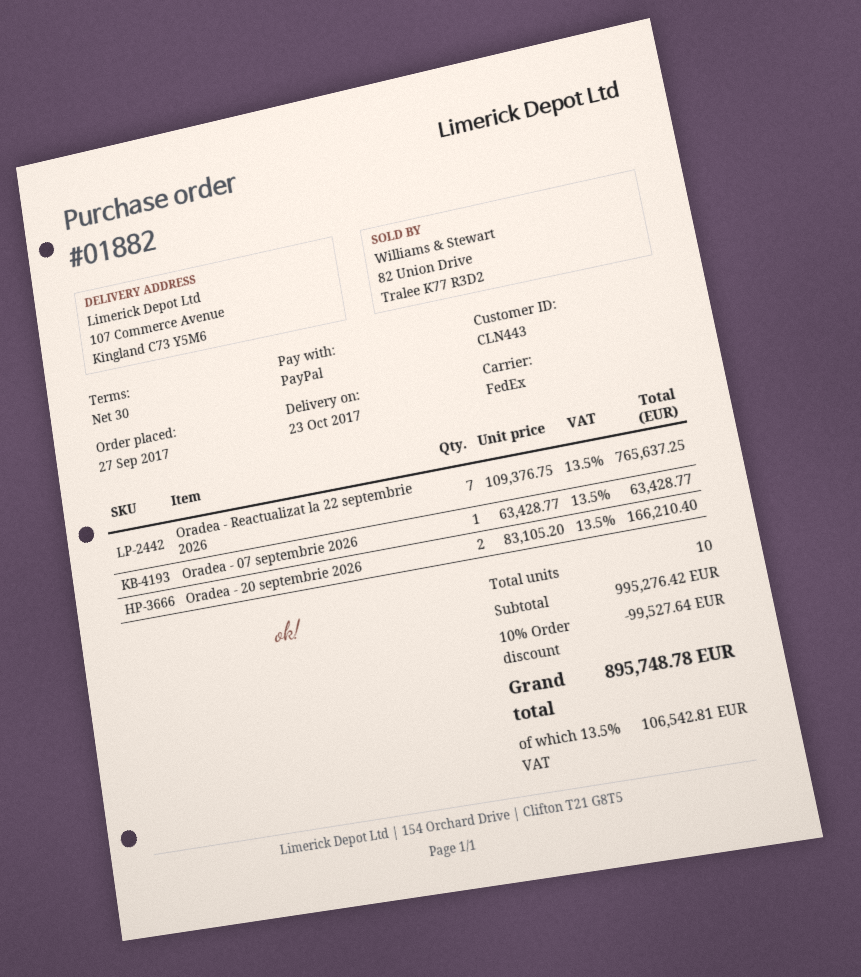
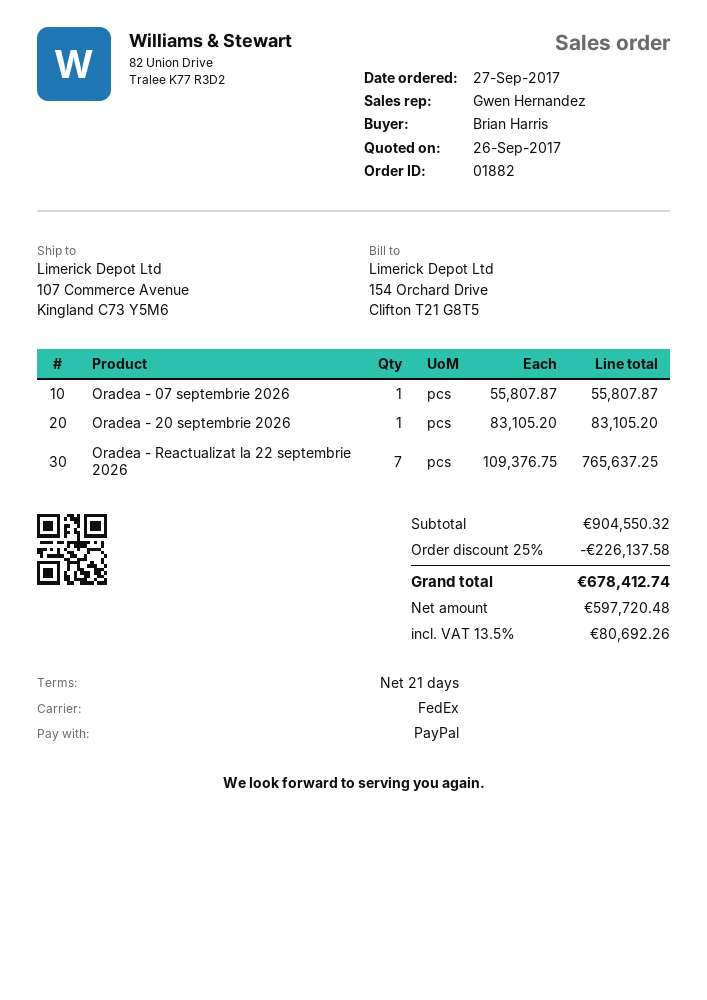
payment terms: 30 days -> 21 days
Oradea - 07 septembrie 2026: 1 x 63428.77 = 63428.77 -> 1 x 55807.87 = 55807.87
Oradea - 20 septembrie 2026: 2 x 83105.20 = 166210.40 -> 1 x 83105.20 = 83105.20
subtotal: 995276.42 -> 904550.32
discount: 10% = 99527.64 -> 25% = 226137.58
tax: 13.5% = 106542.81 -> 13.5% = 80692.26
total: 895748.78 -> 678412.74

